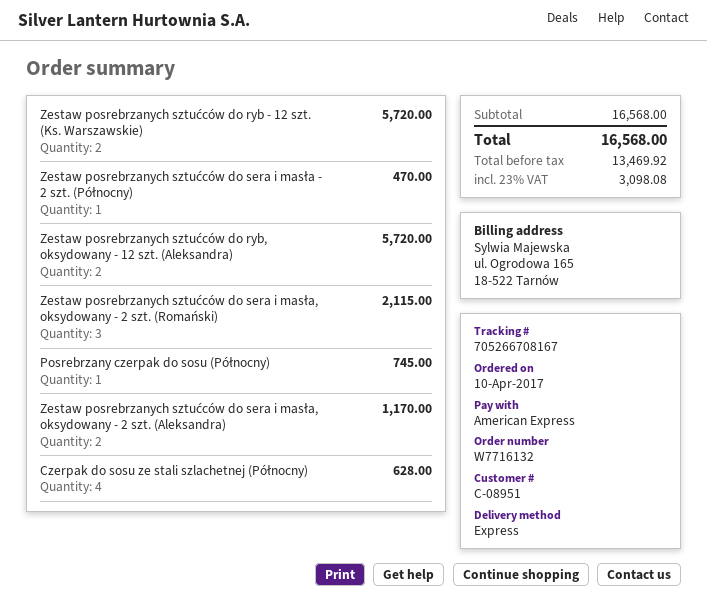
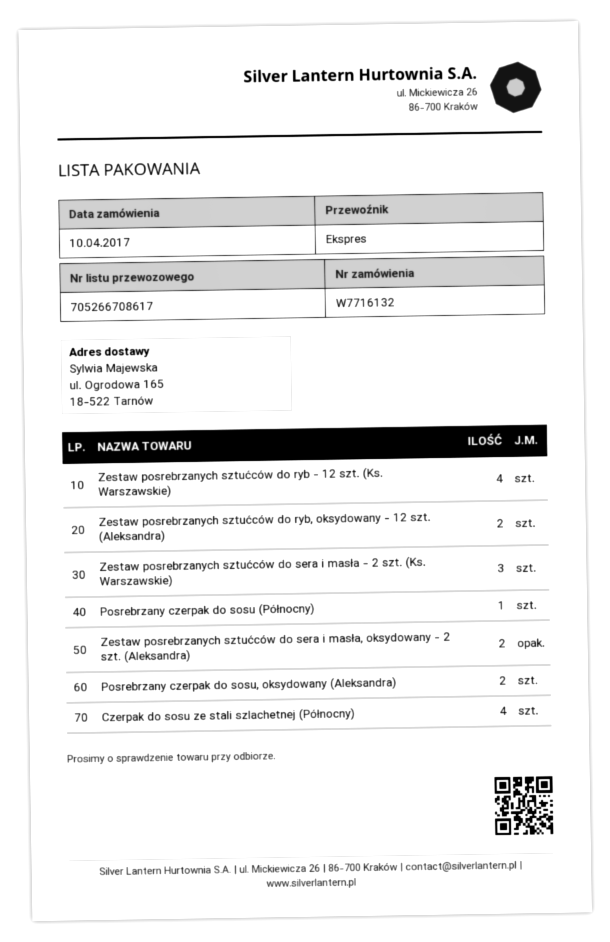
tracking number: 705266708167 -> 705266708617
Zestaw posrebrzanych sztućców do ryb - 12 szt. (Ks. Warszawskie): 2 -> 4
Zestaw posrebrzanych sztućców do sera i masła - 2 szt. (Północny): 1 -> none
Zestaw posrebrzanych sztućców do sera i masła, oksydowany - 2 szt. (Romański): 3 -> none
Zestaw posrebrzanych sztućców do sera i masła - 2 szt. (Ks. Warszawskie): none -> 3
Posrebrzany czerpak do sosu, oksydowany (Aleksandra): none -> 2

